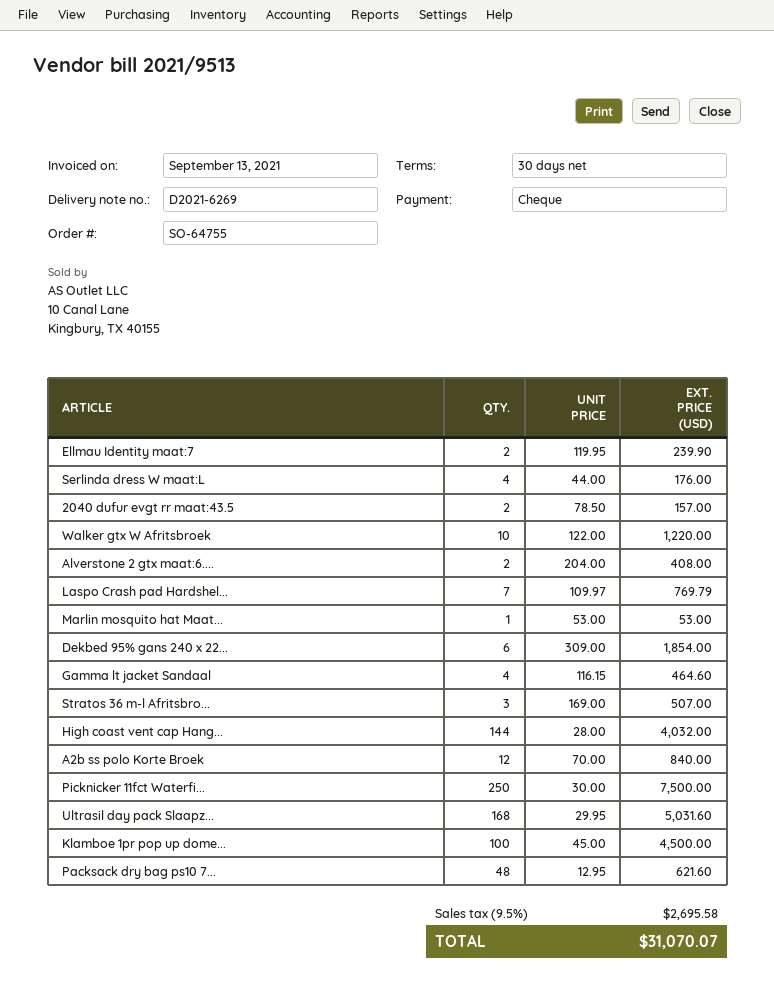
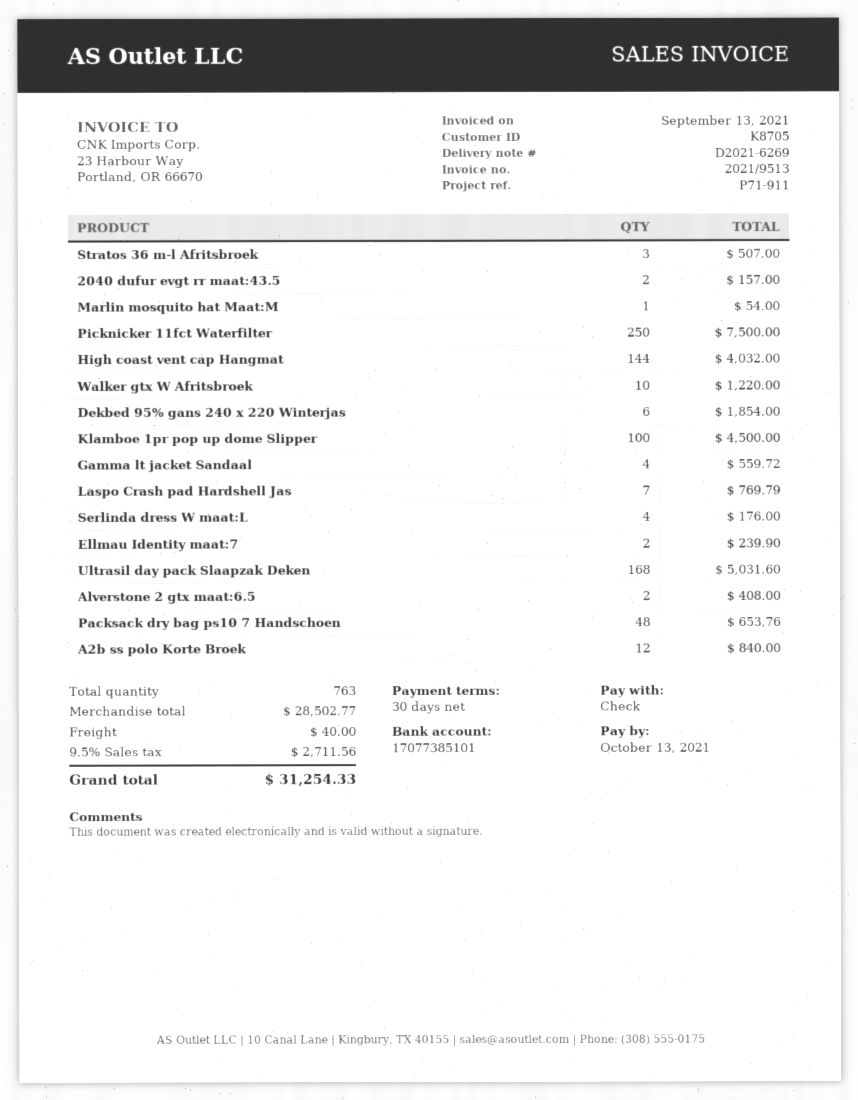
Marlin mosquito hat Maat...: 1 for 53.00 -> 1 for 54.00
Gamma lt jacket Sandaal: 4 for 464.60 -> 4 for 559.72
Packsack dry bag ps10 7...: 48 for 621.60 -> 48 for 653.76
shipping: none -> 40.00
tax: 9.5% = 2695.58 -> 9.5% = 2711.56
total: 31070.07 -> 31254.33

